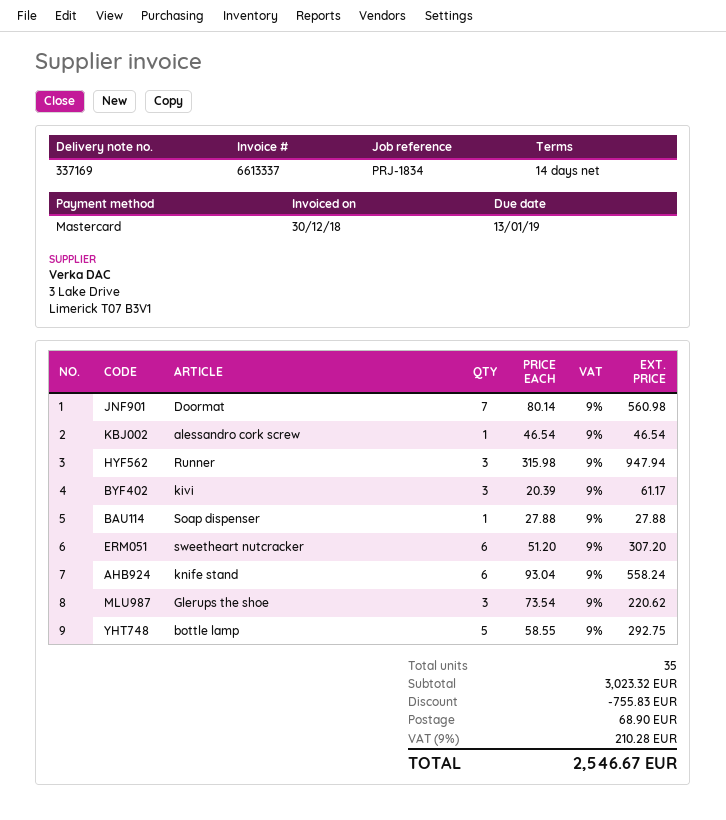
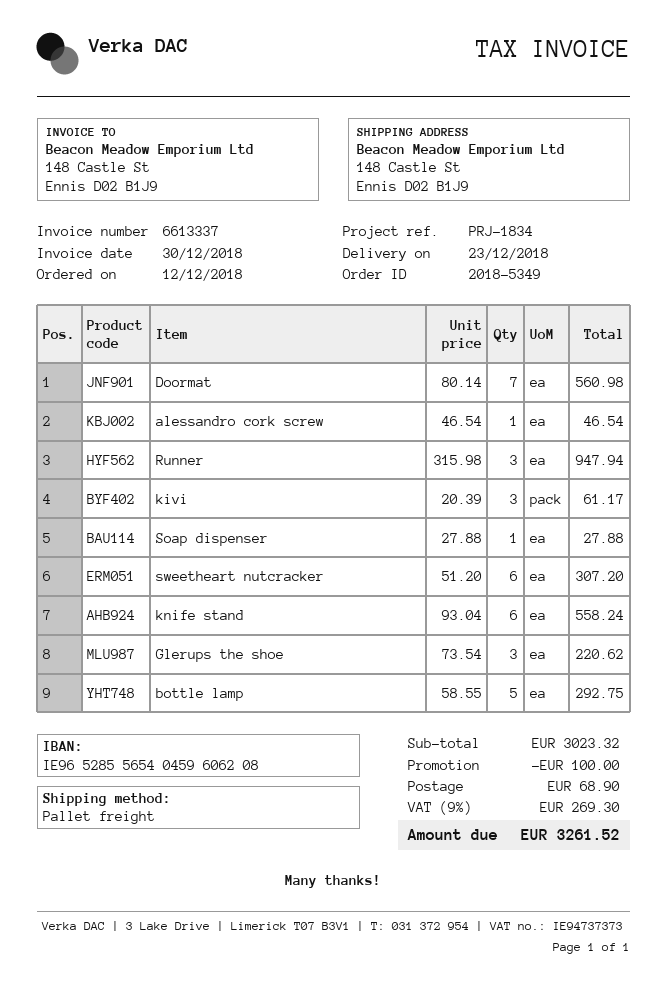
discount: 755.83 -> 100.00
tax: 9% = 210.28 -> 9% = 269.30
total: 2546.67 -> 3261.52

